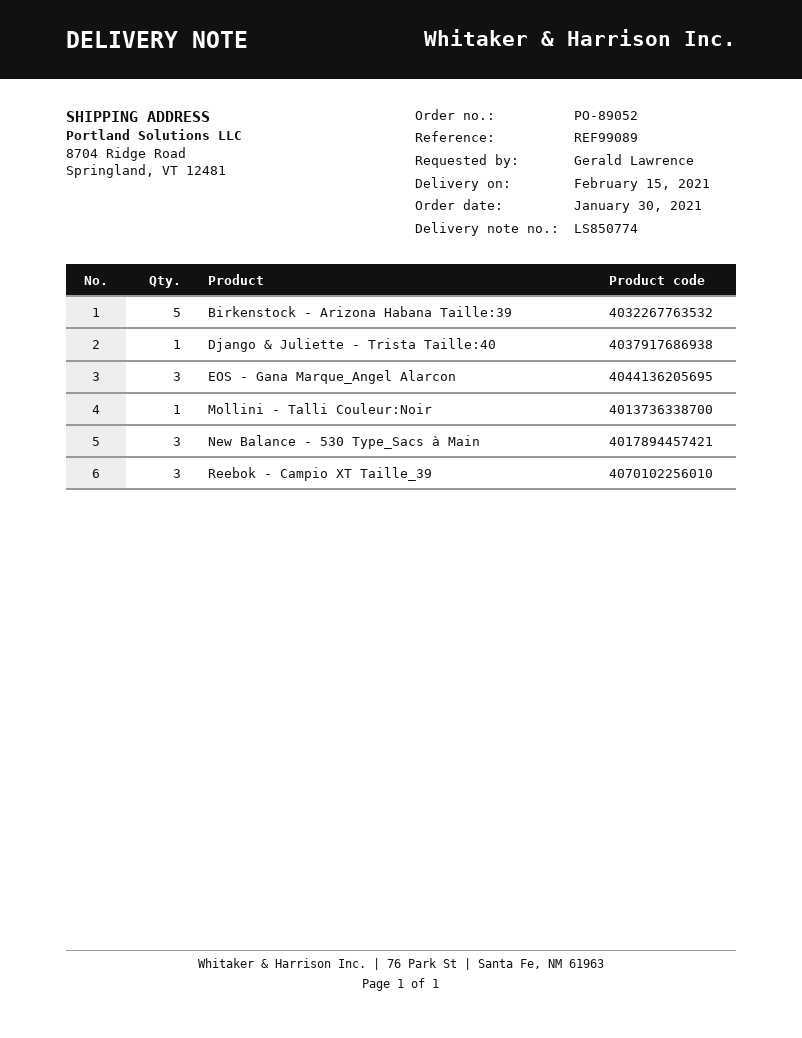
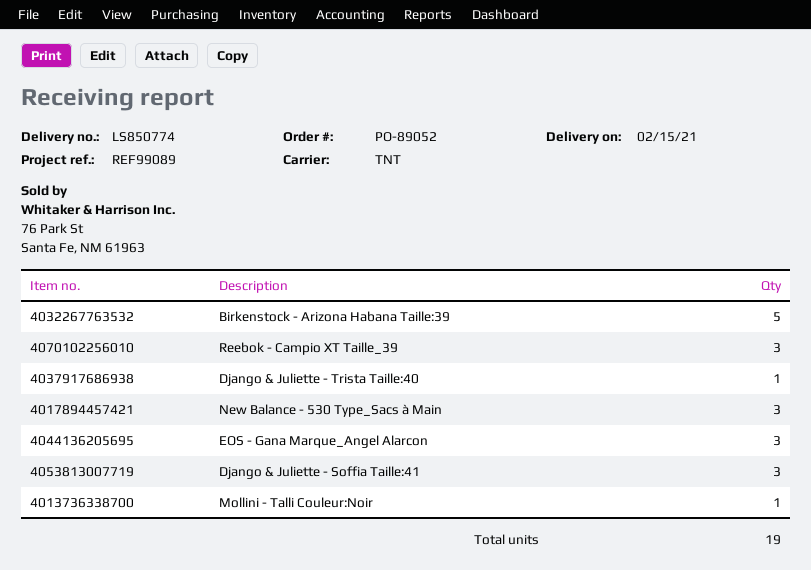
Django & Juliette - Soffia Taille:41: none -> 3

